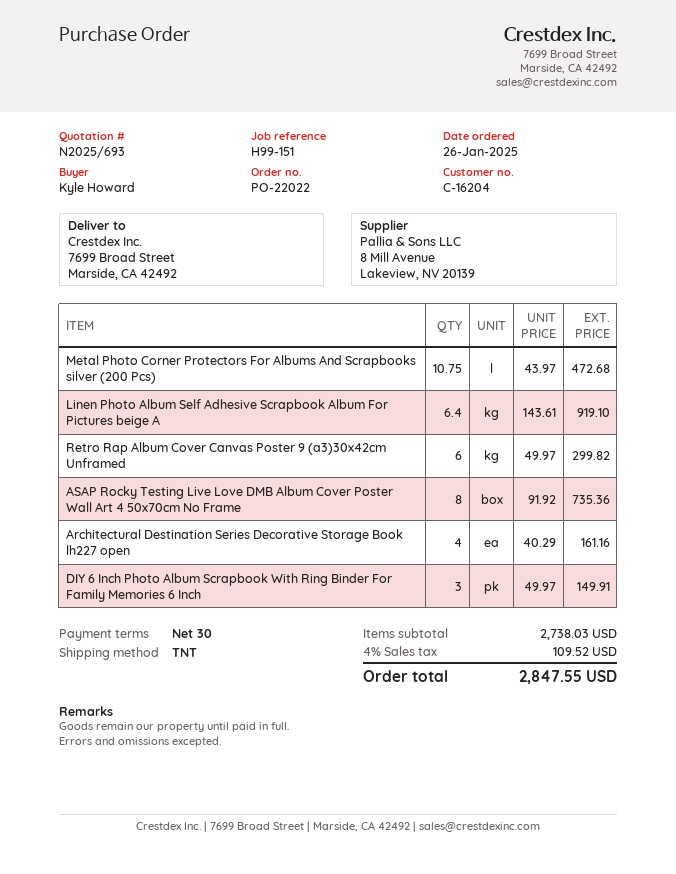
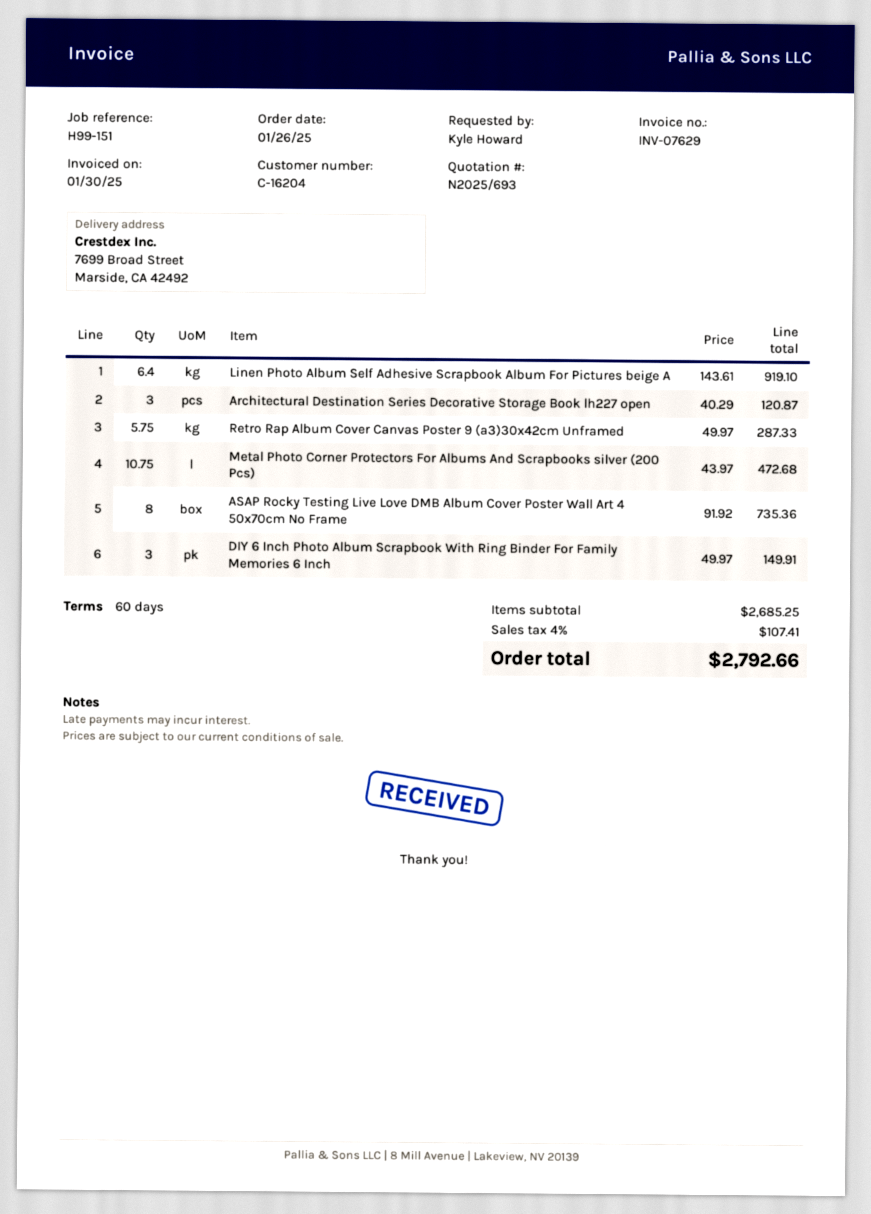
payment terms: 30 days -> 60 days
Retro Rap Album Cover Canvas Poster 9 (a3)30x42cm Unframed: 6 x 49.97 = 299.82 -> 5.75 x 49.97 = 287.33
Architectural Destination Series Decorative Storage Book lh227 open: 4 x 40.29 = 161.16 -> 3 x 40.29 = 120.87
subtotal: 2738.03 -> 2685.25
tax: 4% = 109.52 -> 4% = 107.41
total: 2847.55 -> 2792.66

